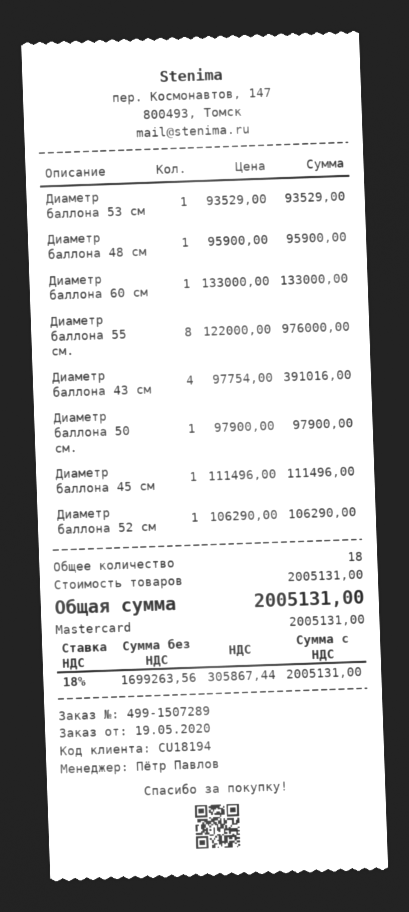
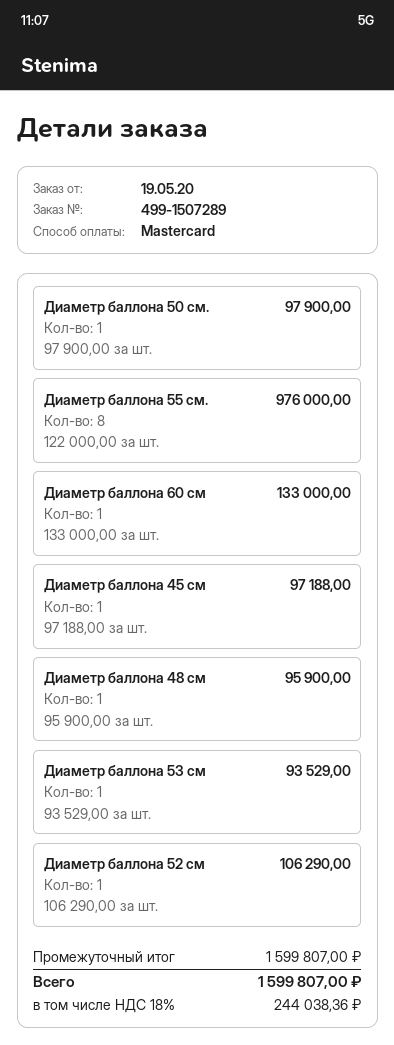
Диаметр баллона 43 см: 4 x 97754.00 = 391016.00 -> none
Диаметр баллона 45 см: 1 x 111496.00 = 111496.00 -> 1 x 97188.00 = 97188.00
subtotal: 2005131.00 -> 1599807.00
tax: 18% = 305867.44 -> 18% = 244038.36
total: 2005131.00 -> 1599807.00

